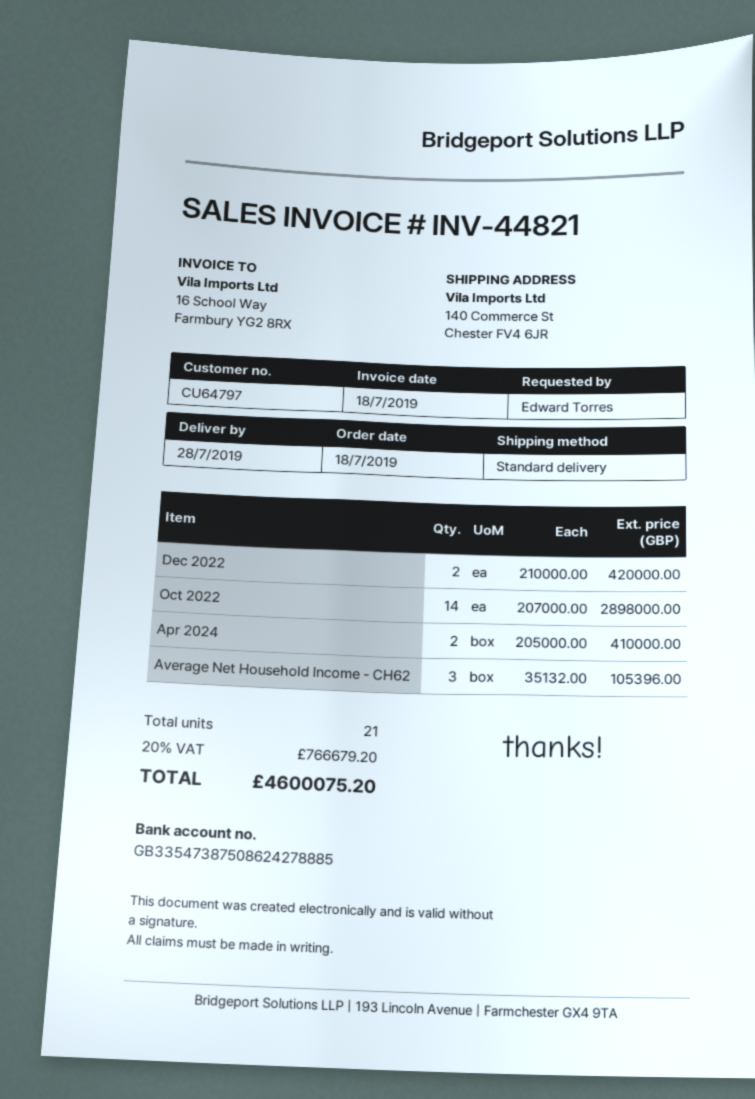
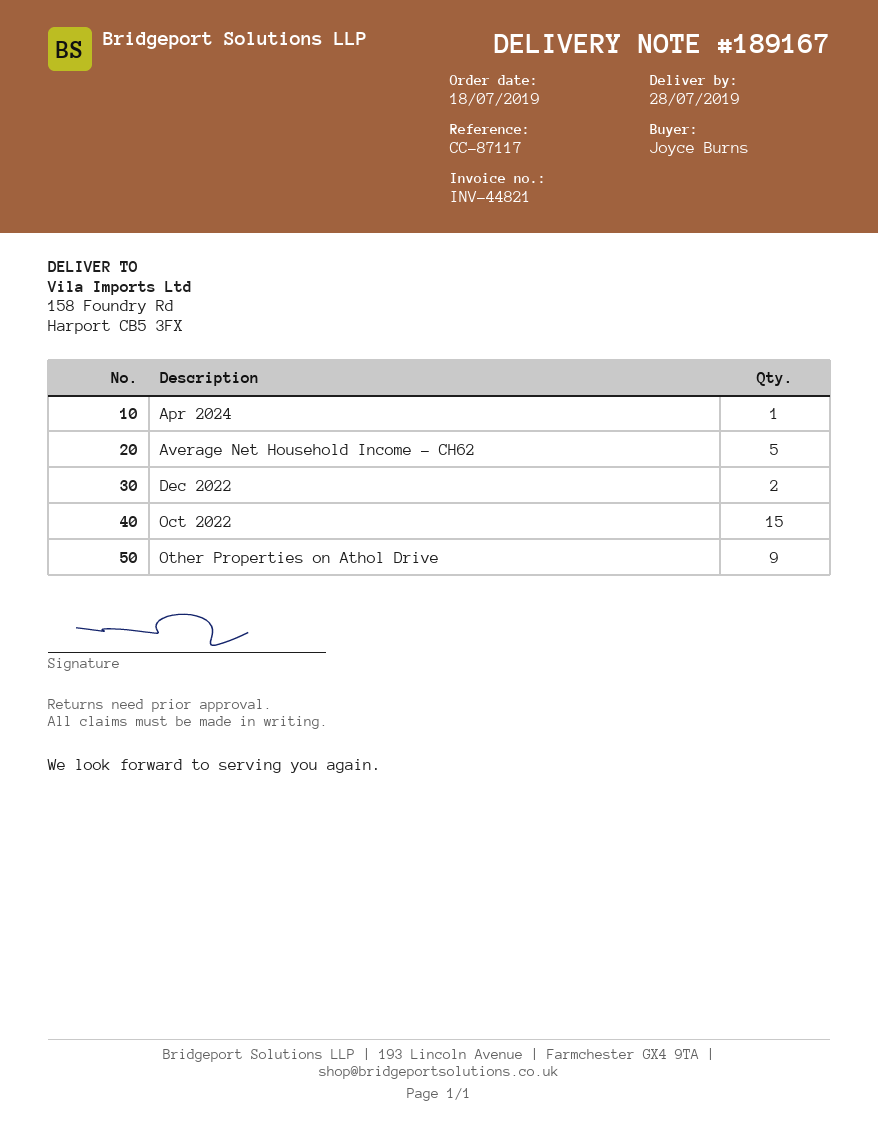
ordered by: Edward Torres -> Joyce Burns
ship to: 140 Commerce St, Chester FV4 6JR -> 158 Foundry Rd, Harport CB5 3FX
Oct 2022: 14 -> 15
Apr 2024: 2 -> 1
Average Net Household Income - CH62: 3 -> 5
Other Properties on Athol Drive: none -> 9

